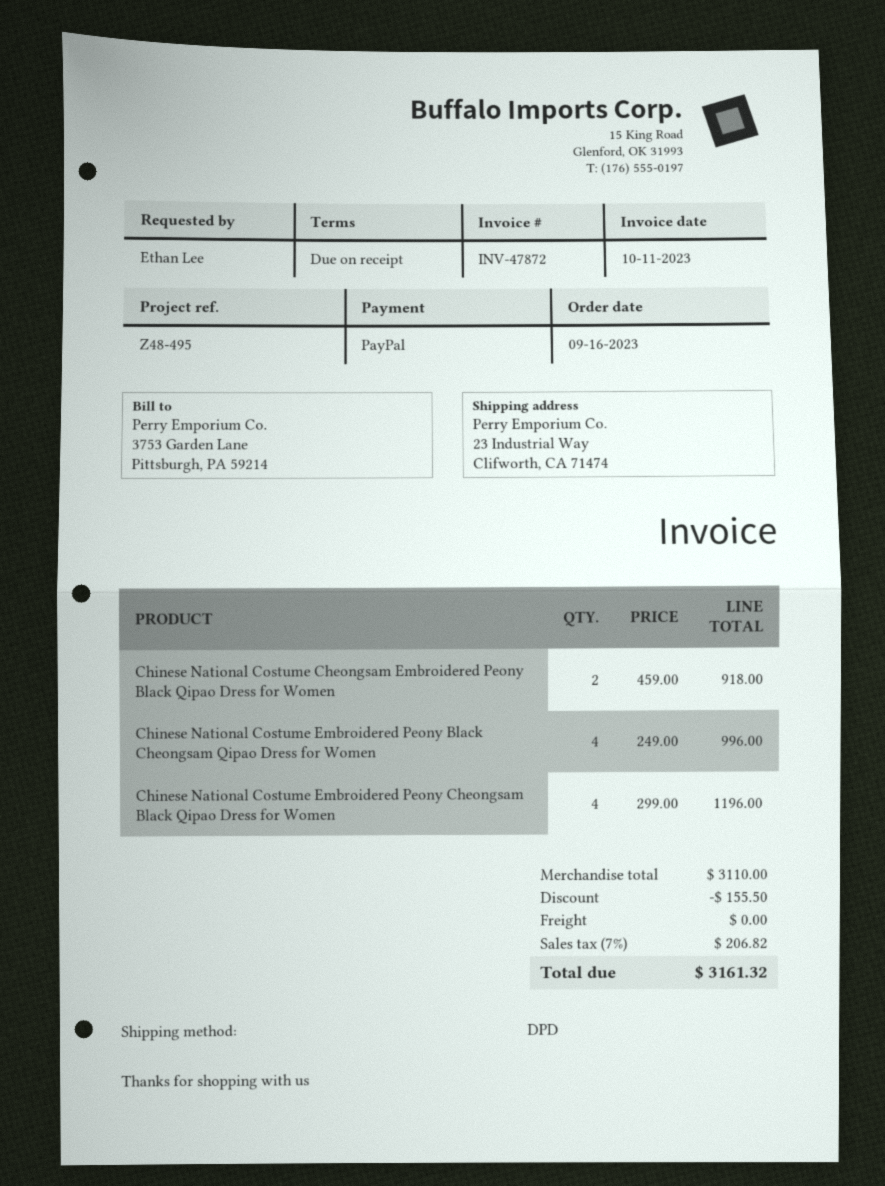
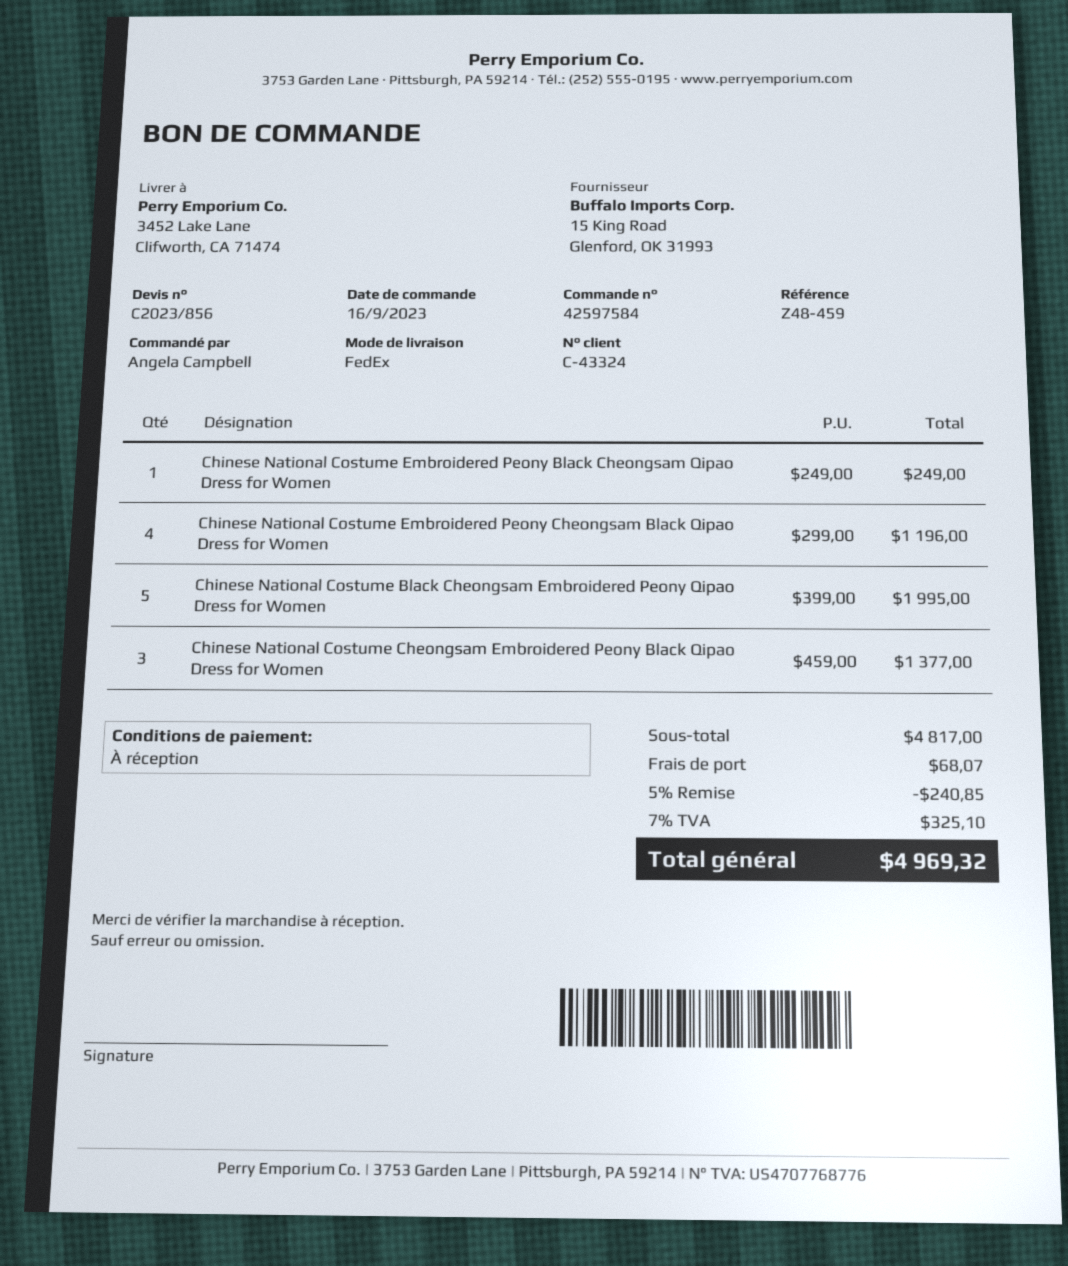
reference: Z48-495 -> Z48-459
ordered by: Ethan Lee -> Angela Campbell
shipping method: DPD -> FedEx
ship to: 23 Industrial Way, Clifworth, CA 71474 -> 3452 Lake Lane, Clifworth, CA 71474
Chinese National Costume Cheongsam Embroidered Peony Black Qipao Dress for Women: 2 x 459.00 = 918.00 -> 3 x 459.00 = 1377.00
Chinese National Costume Embroidered Peony Black Cheongsam Qipao Dress for Women: 4 x 249.00 = 996.00 -> 1 x 249.00 = 249.00
Chinese National Costume Black Cheongsam Embroidered Peony Qipao Dress for Women: none -> 5 x 399.00 = 1995.00
subtotal: 3110.00 -> 4817.00
discount: 155.50 -> 240.85
shipping: 0.00 -> 68.07
tax: 7% = 206.82 -> 7% = 325.10
total: 3161.32 -> 4969.32

